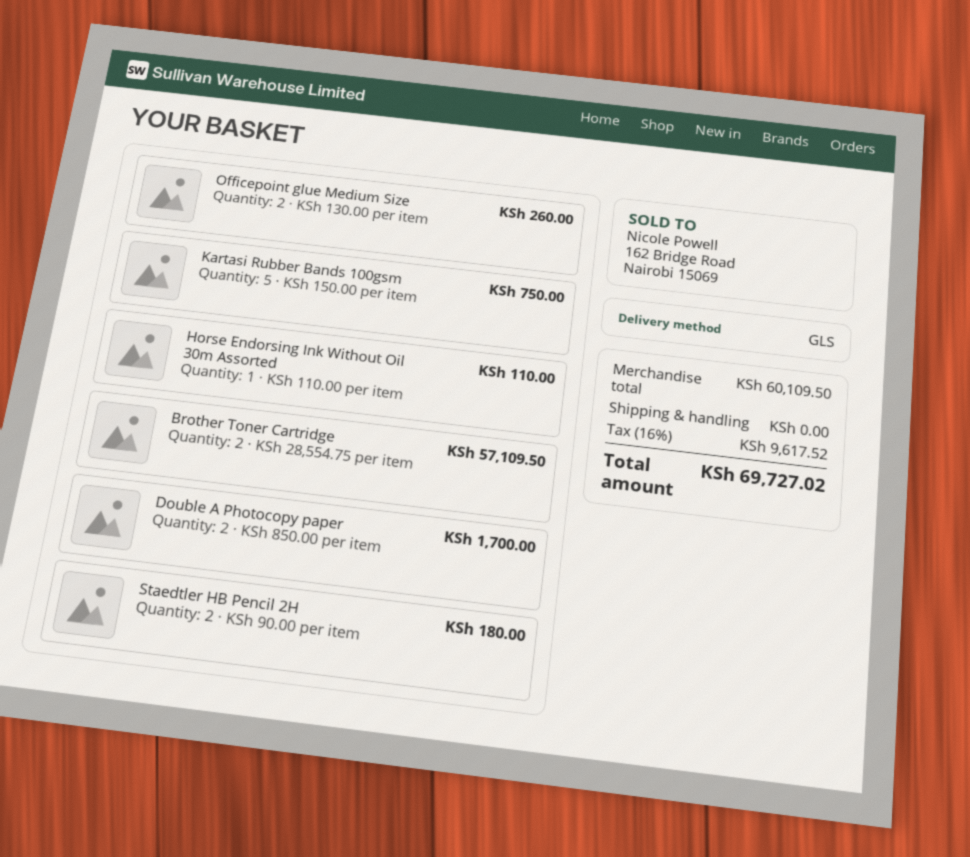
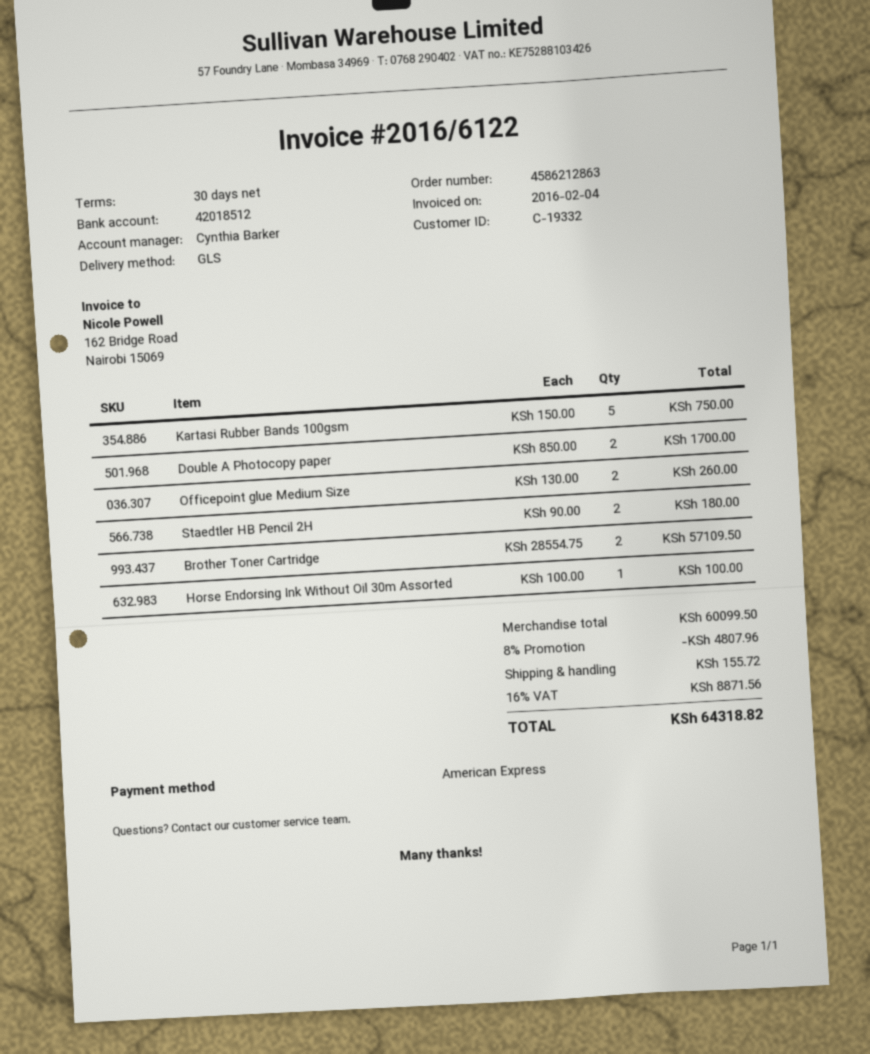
Horse Endorsing Ink Without Oil 30m Assorted: 1 x 110.00 = 110.00 -> 1 x 100.00 = 100.00
subtotal: 60109.50 -> 60099.50
discount: none -> 8% = 4807.96
shipping: 0.00 -> 155.72
tax: 16% = 9617.52 -> 16% = 8871.56
total: 69727.02 -> 64318.82

